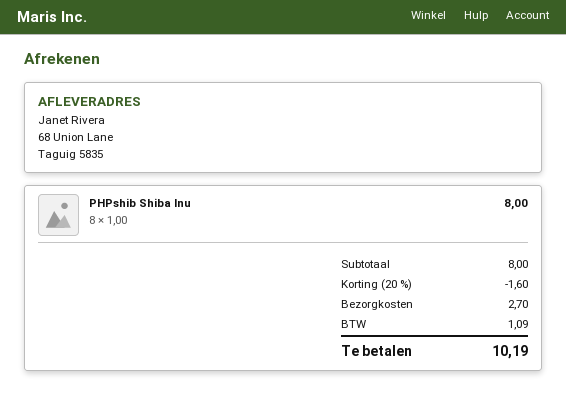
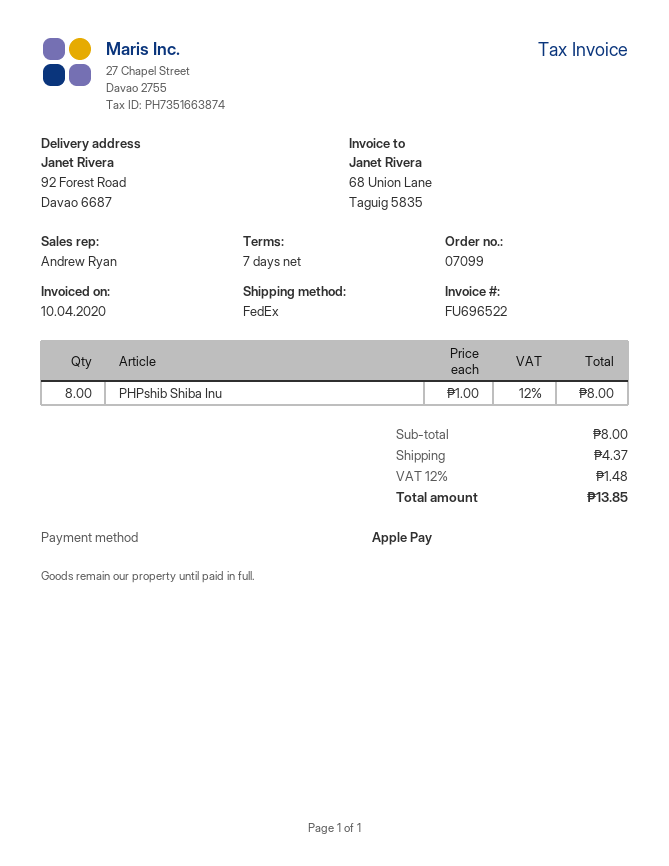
ship to: 68 Union Lane, Taguig 5835 -> 92 Forest Road, Davao 6687
discount: 20% = 1.60 -> none
shipping: 2.70 -> 4.37
tax: 1.09 -> 1.48
total: 10.19 -> 13.85

